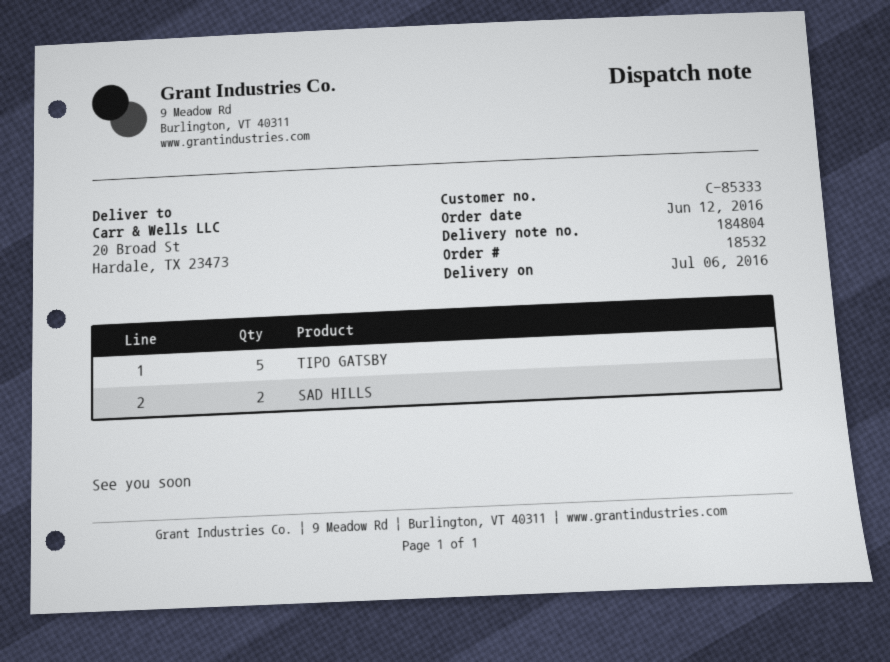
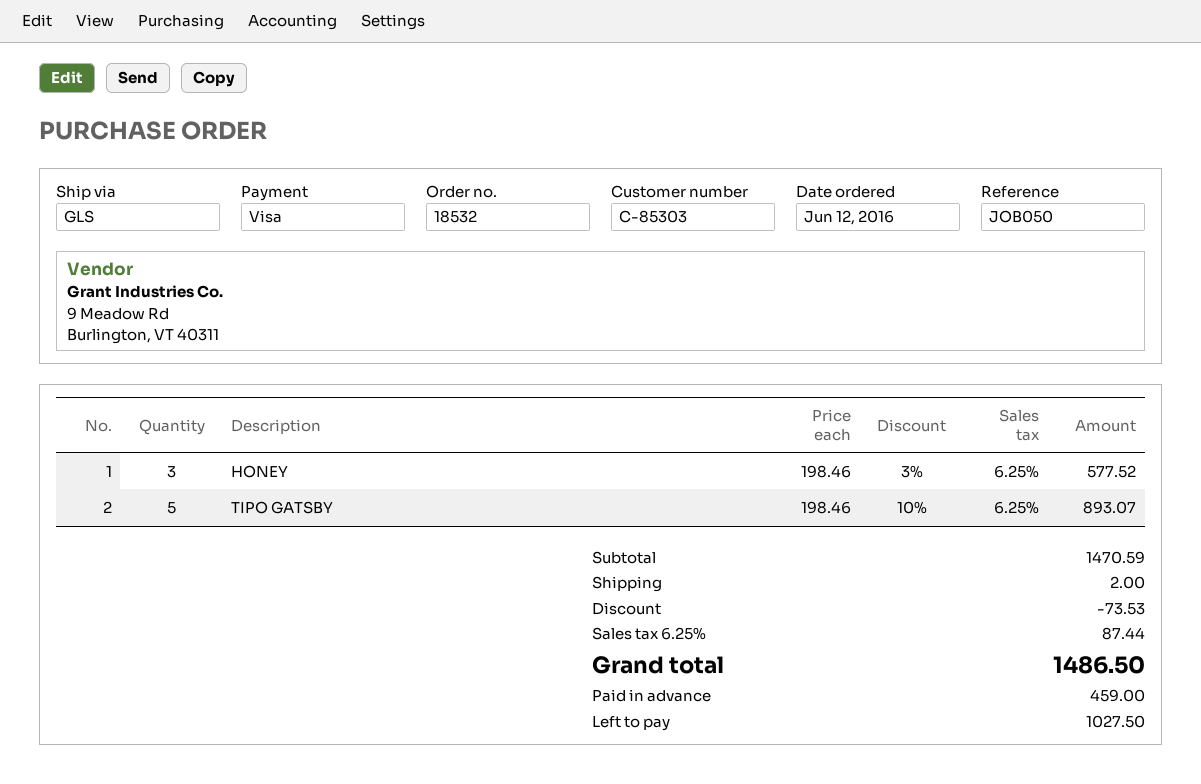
customer number: C-85333 -> C-85303
SAD HILLS: 2 -> none
HONEY: none -> 3

